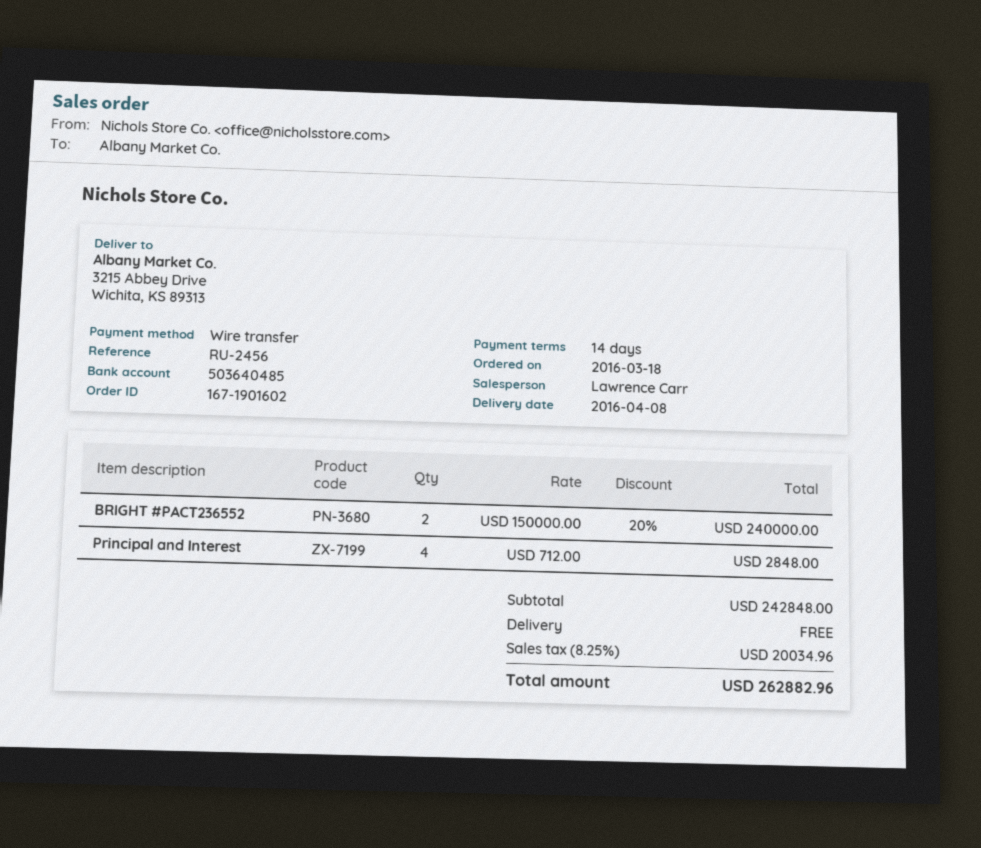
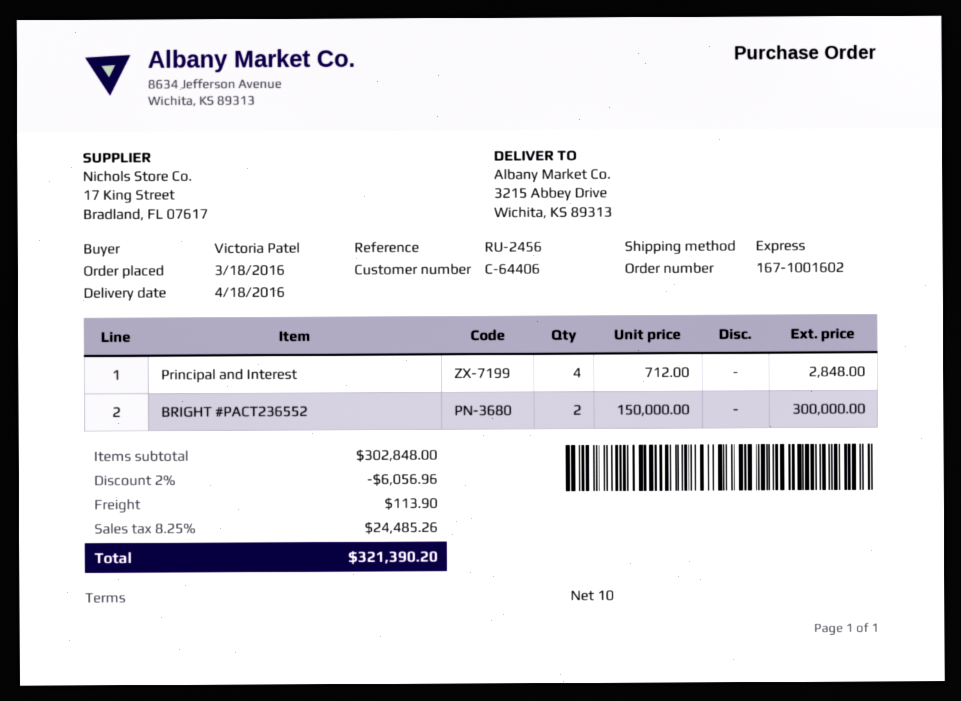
order number: 167-1901602 -> 167-1001602
delivery date: 2016-04-08 -> 2016-04-18
payment terms: 14 days -> 10 days
BRIGHT #PACT236552: 2 x 150000.00 - 20% = 240000.00 -> 2 x 150000.00 = 300000.00
subtotal: 242848.00 -> 302848.00
discount: none -> 2% = 6056.96
shipping: 0.00 -> 113.90
tax: 8.25% = 20034.96 -> 8.25% = 24485.26
total: 262882.96 -> 321390.20

